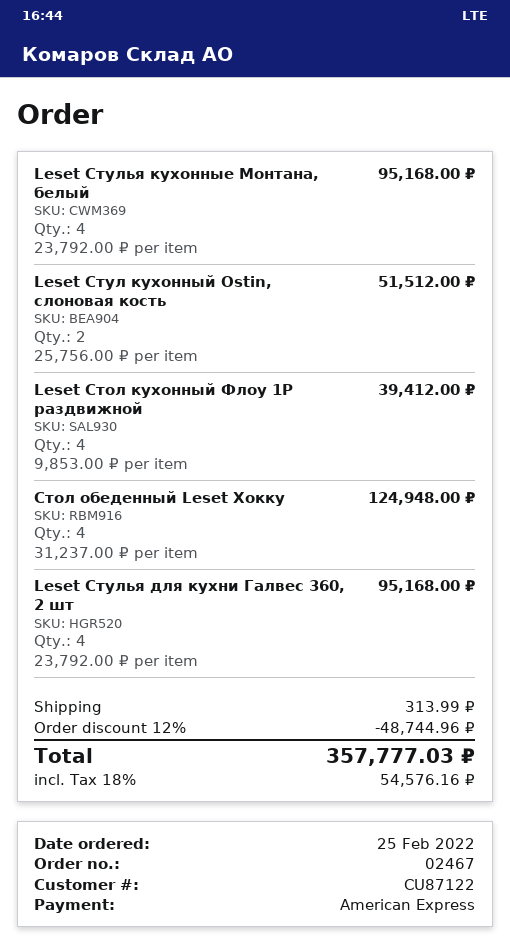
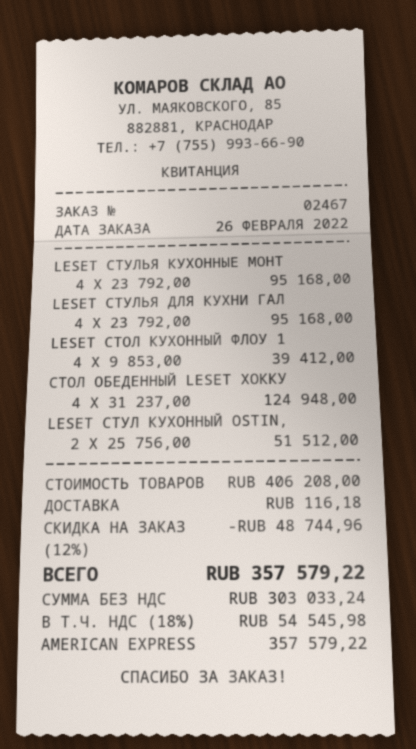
order date: 2022-02-25 -> 2022-02-26
shipping: 313.99 -> 116.18
tax: 18% = 54576.16 -> 18% = 54545.98
total: 357777.03 -> 357579.22

